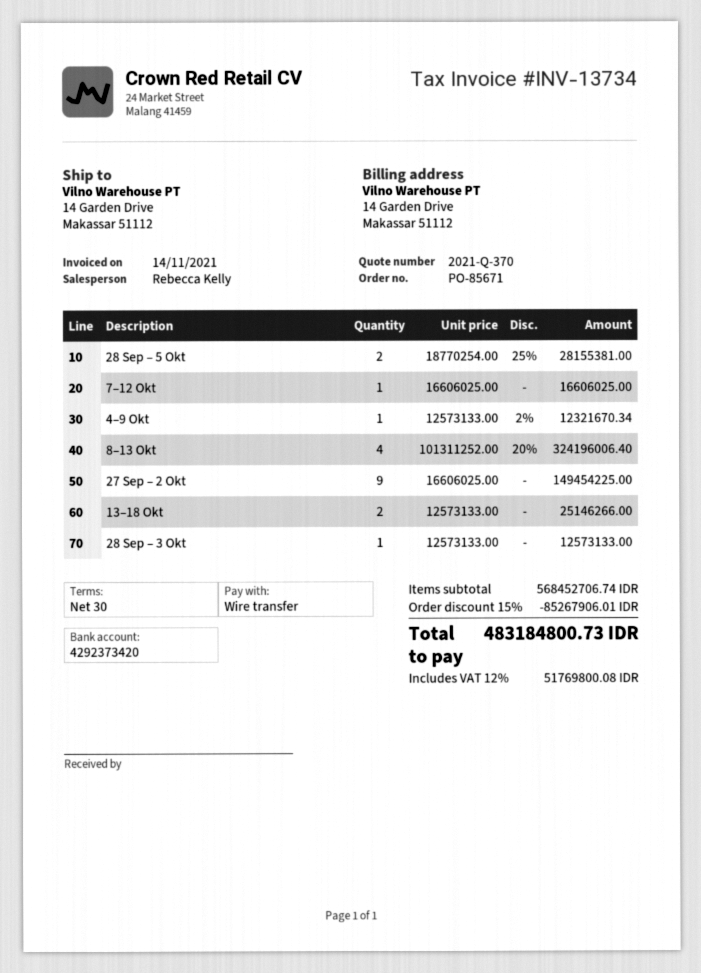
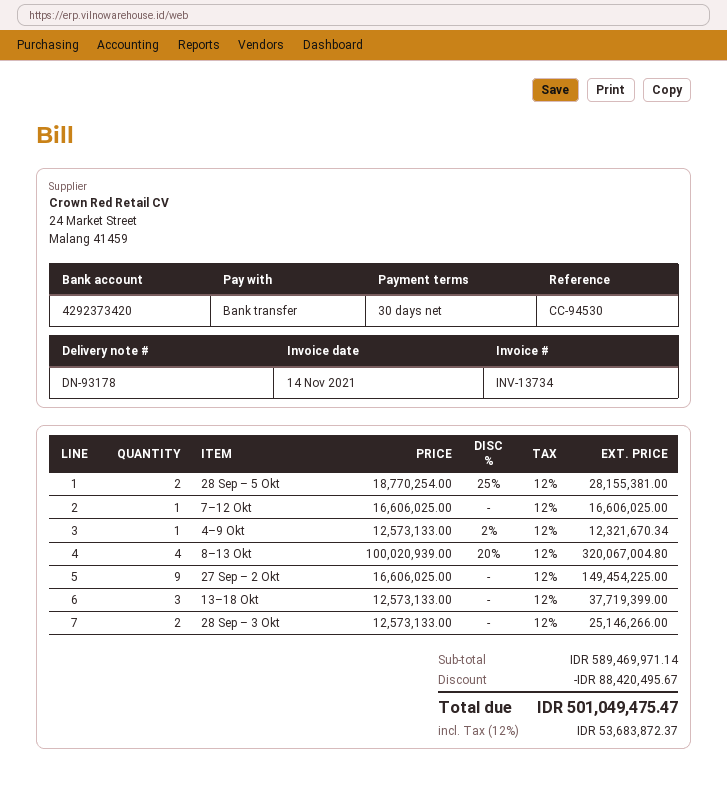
8–13 Okt: 4 x 101311252.00 - 20% = 324196006.40 -> 4 x 100020939.00 - 20% = 320067004.80
13–18 Okt: 2 x 12573133.00 = 25146266.00 -> 3 x 12573133.00 = 37719399.00
28 Sep – 3 Okt: 1 x 12573133.00 = 12573133.00 -> 2 x 12573133.00 = 25146266.00
subtotal: 568452706.74 -> 589469971.14
discount: 85267906.01 -> 88420495.67
tax: 12% = 51769800.08 -> 12% = 53683872.37
total: 483184800.73 -> 501049475.47

